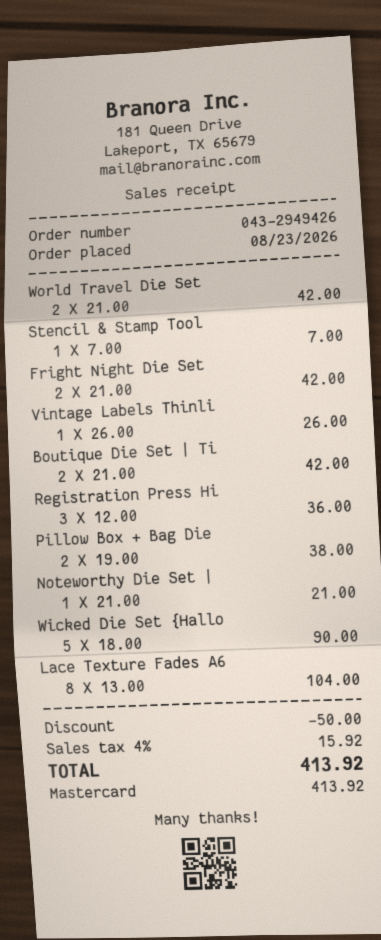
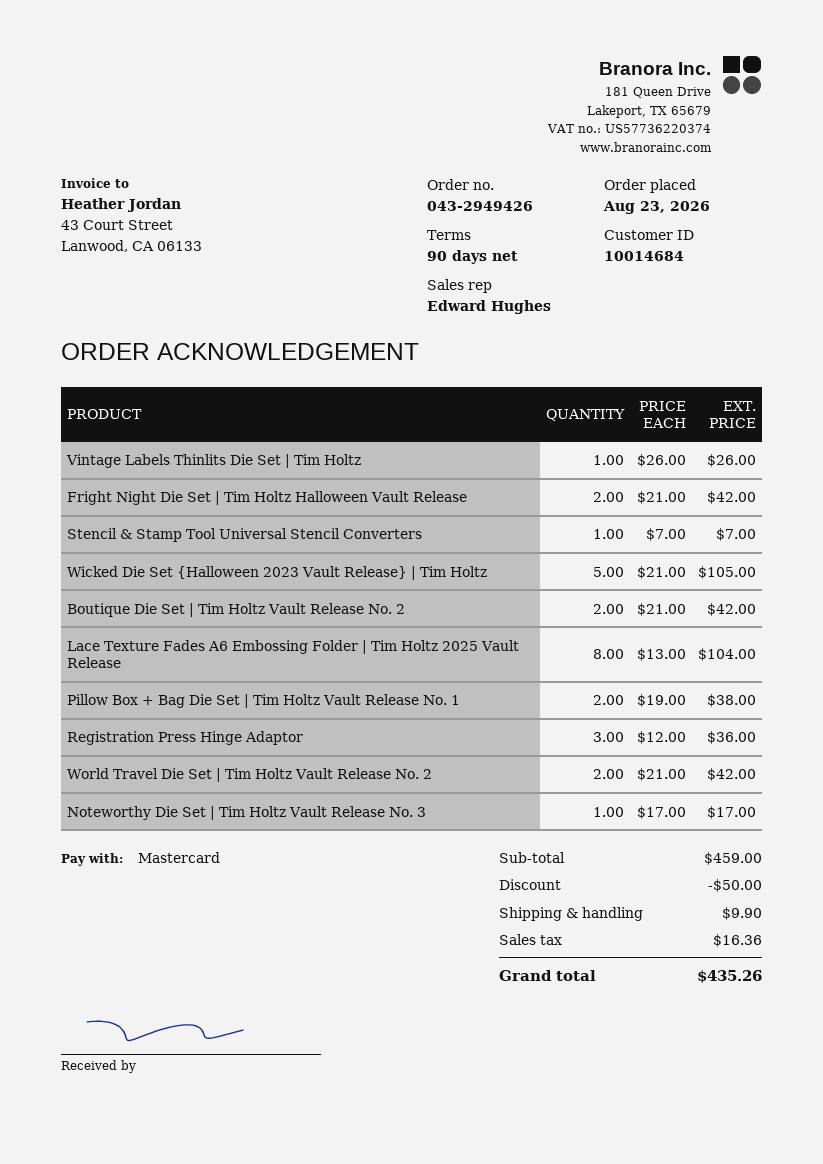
Noteworthy Die Set |: 1 x 21.00 = 21.00 -> 1 x 17.00 = 17.00
Wicked Die Set {Hallo: 5 x 18.00 = 90.00 -> 5 x 21.00 = 105.00
shipping: none -> 9.90
tax: 15.92 -> 16.36
total: 413.92 -> 435.26

